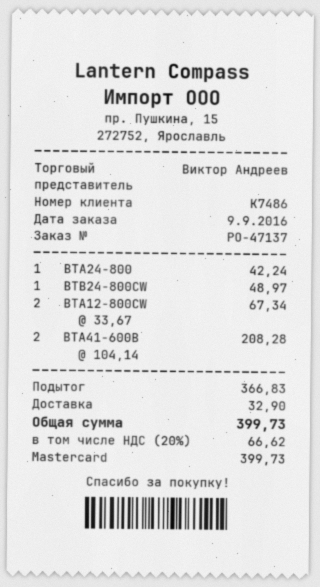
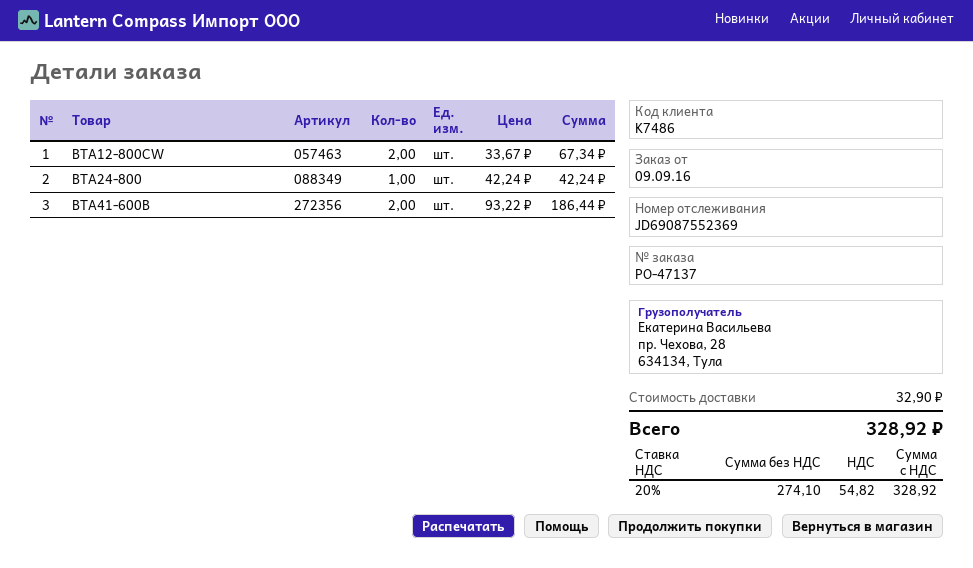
BTB24-800CW: 1 x 48.97 = 48.97 -> none
BTA41-600B: 2 x 104.14 = 208.28 -> 2 x 93.22 = 186.44
tax: 20% = 66.62 -> 20% = 54.82
total: 399.73 -> 328.92

